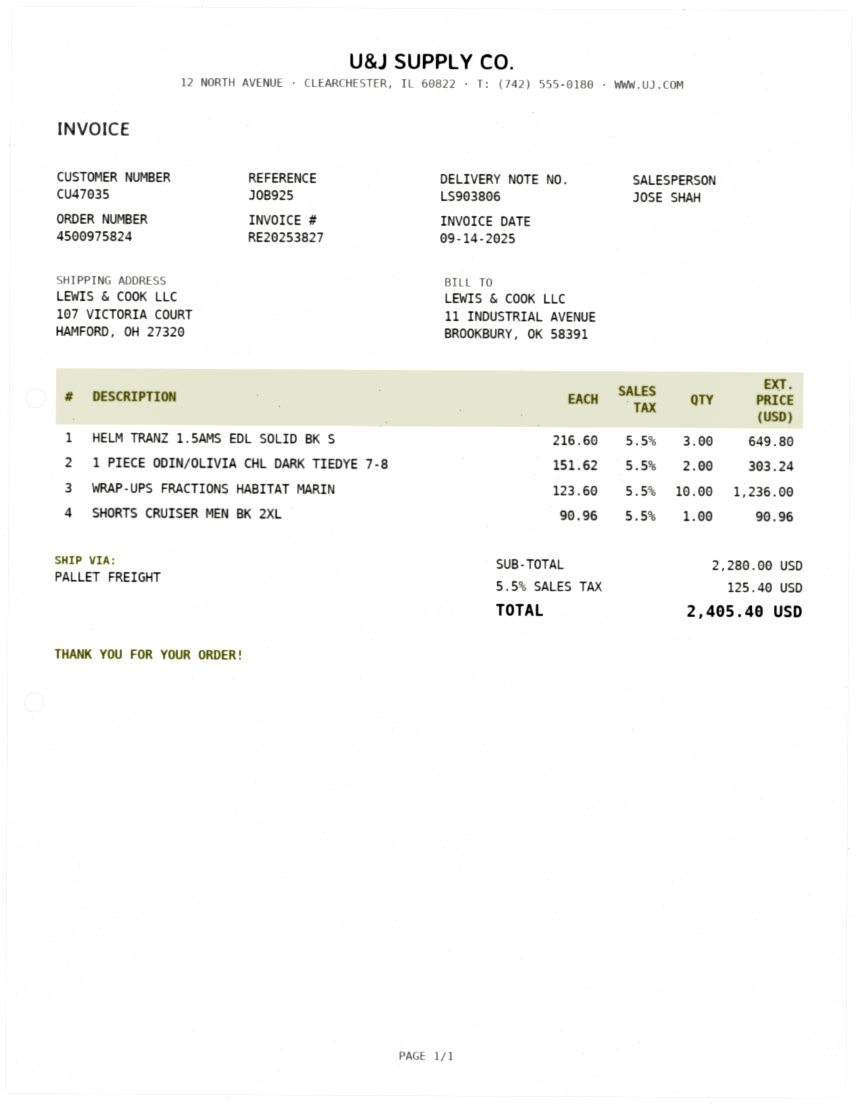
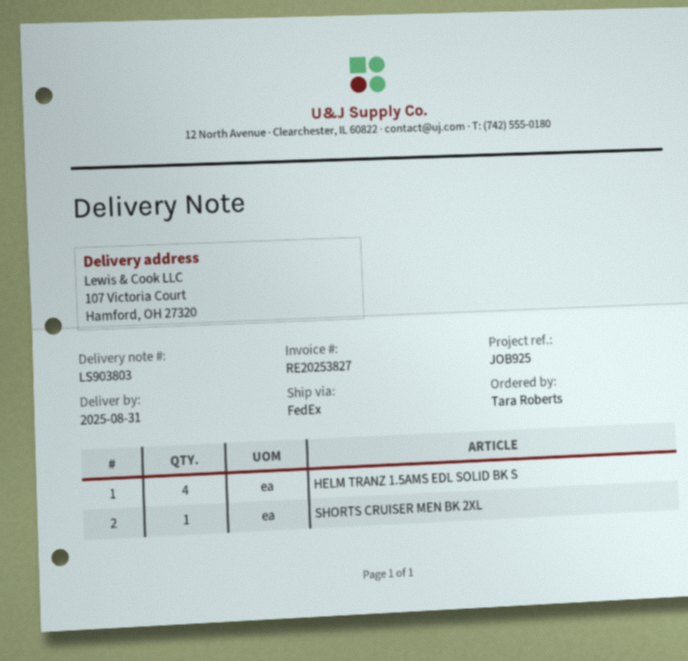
delivery note number: LS903806 -> LS903803
shipping method: pallet freight -> FedEx
HELM TRANZ 1.5AMS EDL SOLID BK S: 3 -> 4
1 PIECE ODIN/OLIVIA CHL DARK TIEDYE 7-8: 2 -> none
WRAP-UPS FRACTIONS HABITAT MARIN: 10 -> none

